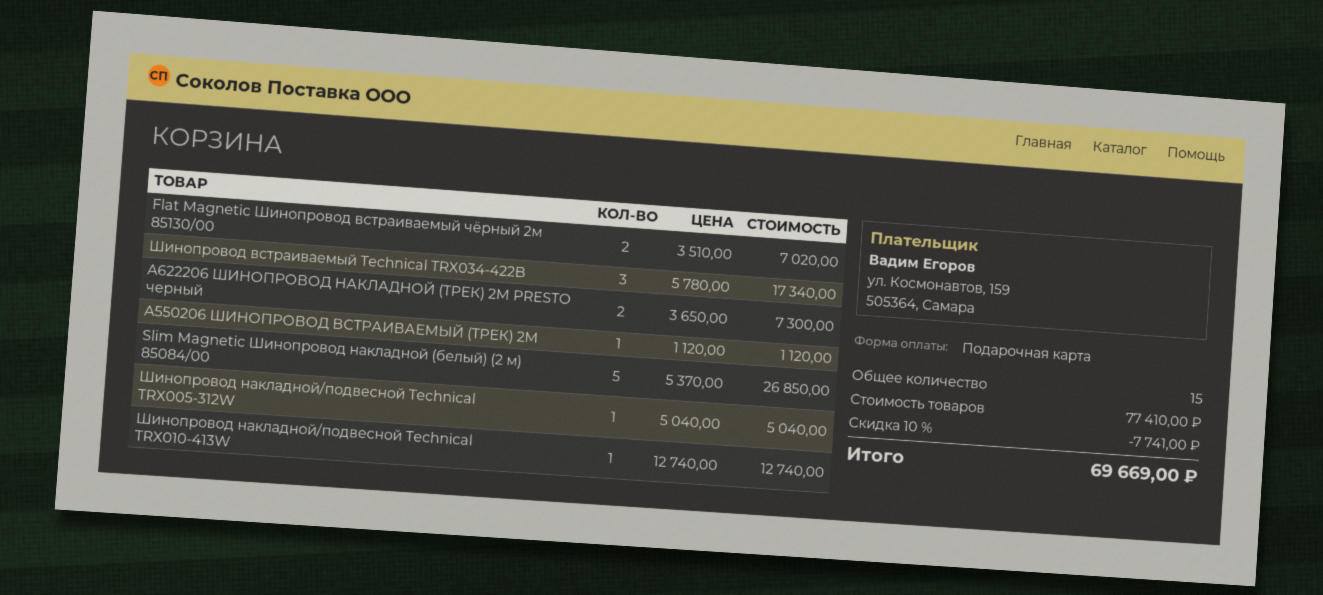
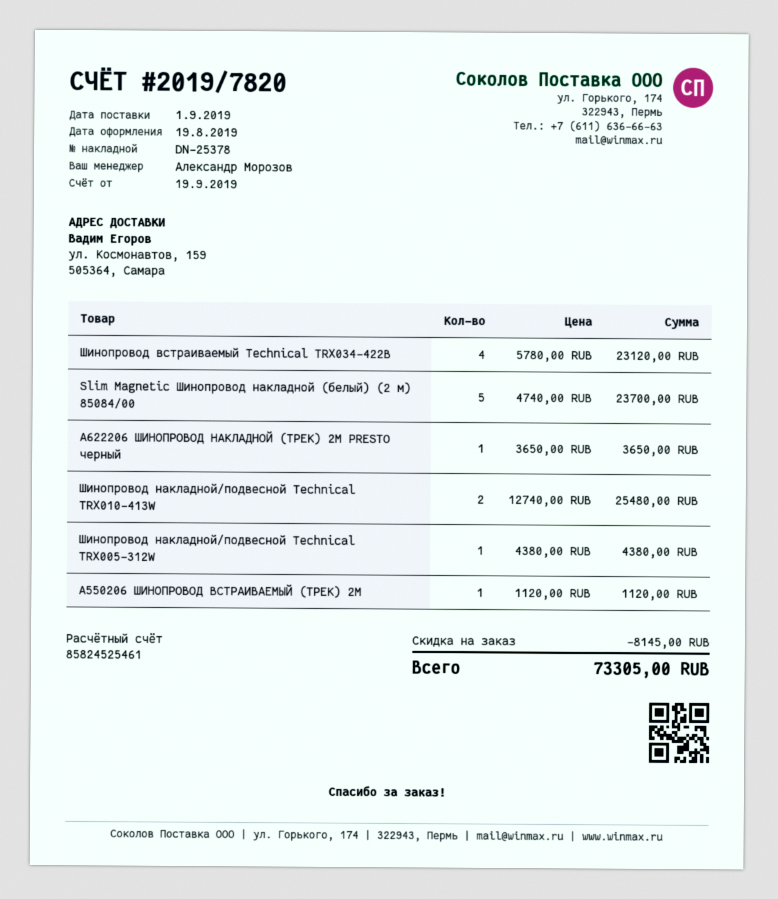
Flat Magnetic Шинопровод встраиваемый чёрный 2м 85130/00: 2 x 3510.00 = 7020.00 -> none
Шинопровод встраиваемый Technical TRX034-422B: 3 x 5780.00 = 17340.00 -> 4 x 5780.00 = 23120.00
A622206 ШИНОПРОВОД НАКЛАДНОЙ (ТРЕК) 2M PRESTO черный: 2 x 3650.00 = 7300.00 -> 1 x 3650.00 = 3650.00
Slim Magnetic Шинопровод накладной (белый) (2 м) 85084/00: 5 x 5370.00 = 26850.00 -> 5 x 4740.00 = 23700.00
Шинопровод накладной/подвесной Technical TRX005-312W: 1 x 5040.00 = 5040.00 -> 1 x 4380.00 = 4380.00
Шинопровод накладной/подвесной Technical TRX010-413W: 1 x 12740.00 = 12740.00 -> 2 x 12740.00 = 25480.00
discount: 7741.00 -> 8145.00
total: 69669.00 -> 73305.00

